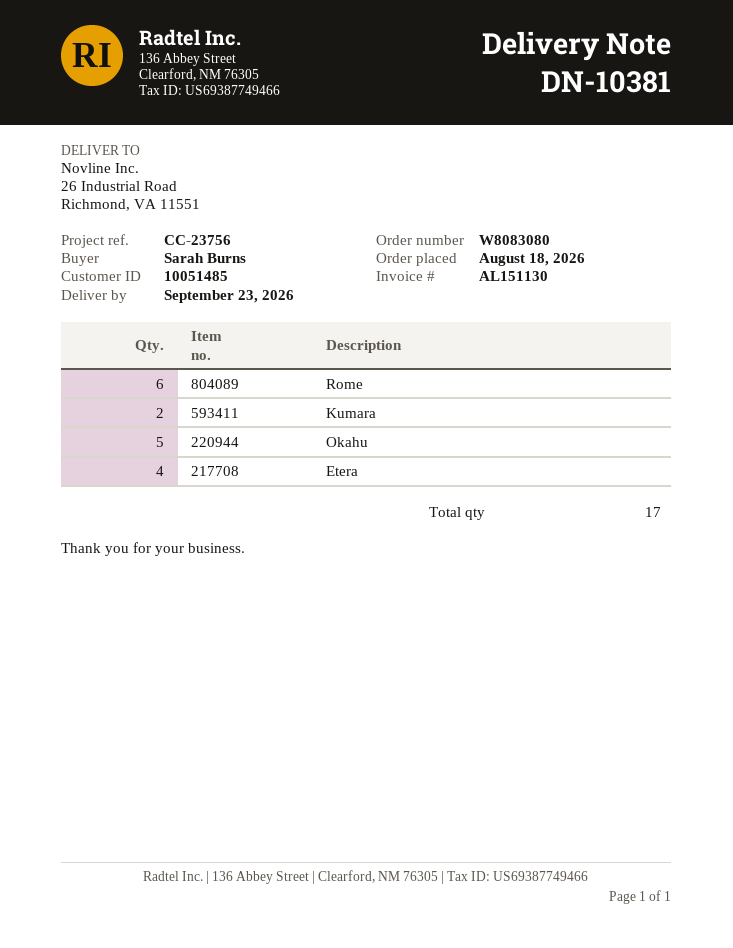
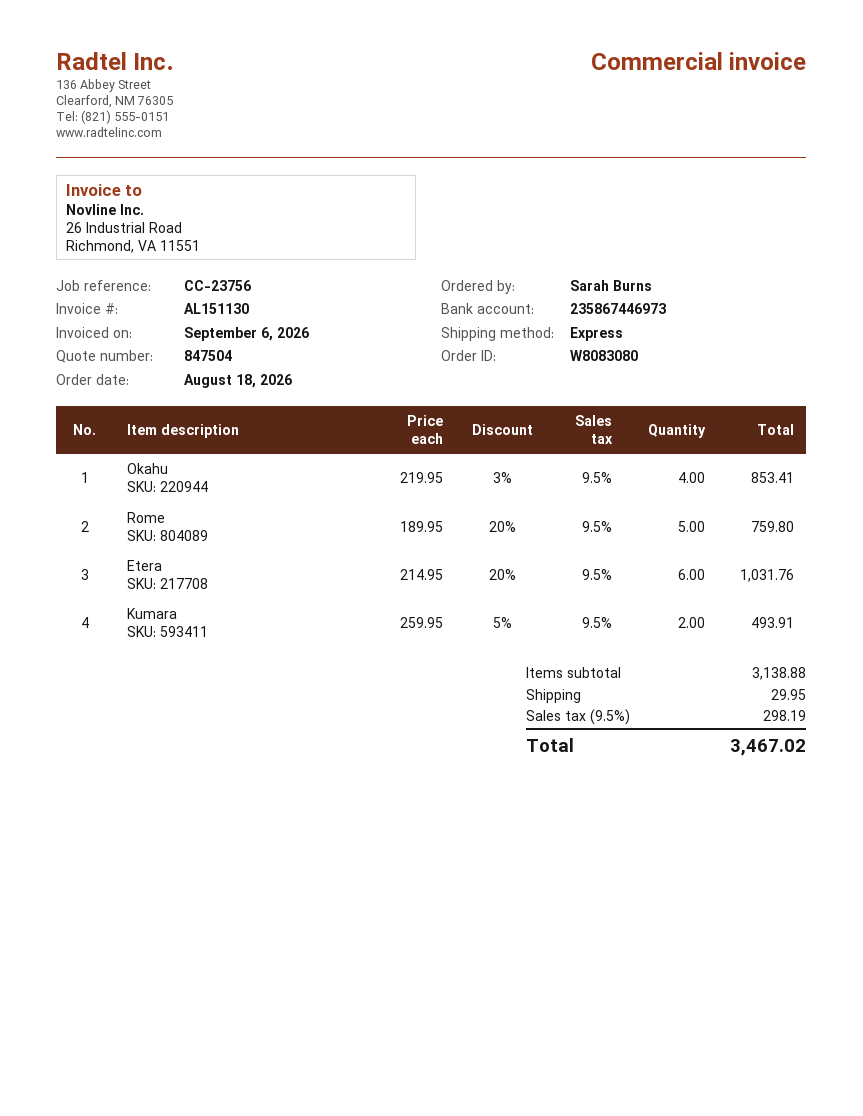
Rome: 6 -> 5
Okahu: 5 -> 4
Etera: 4 -> 6

